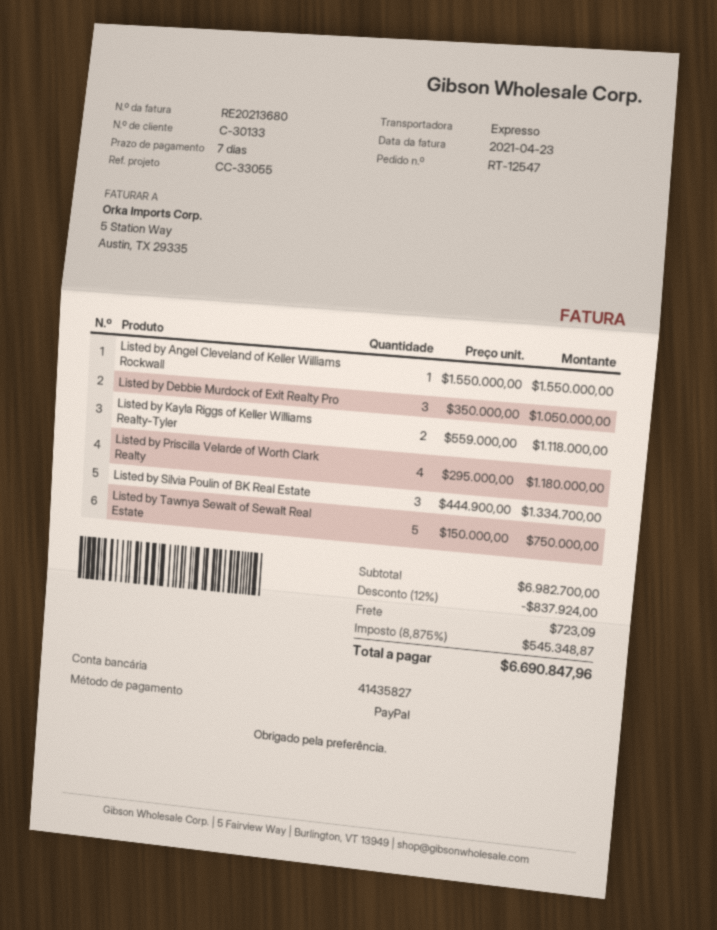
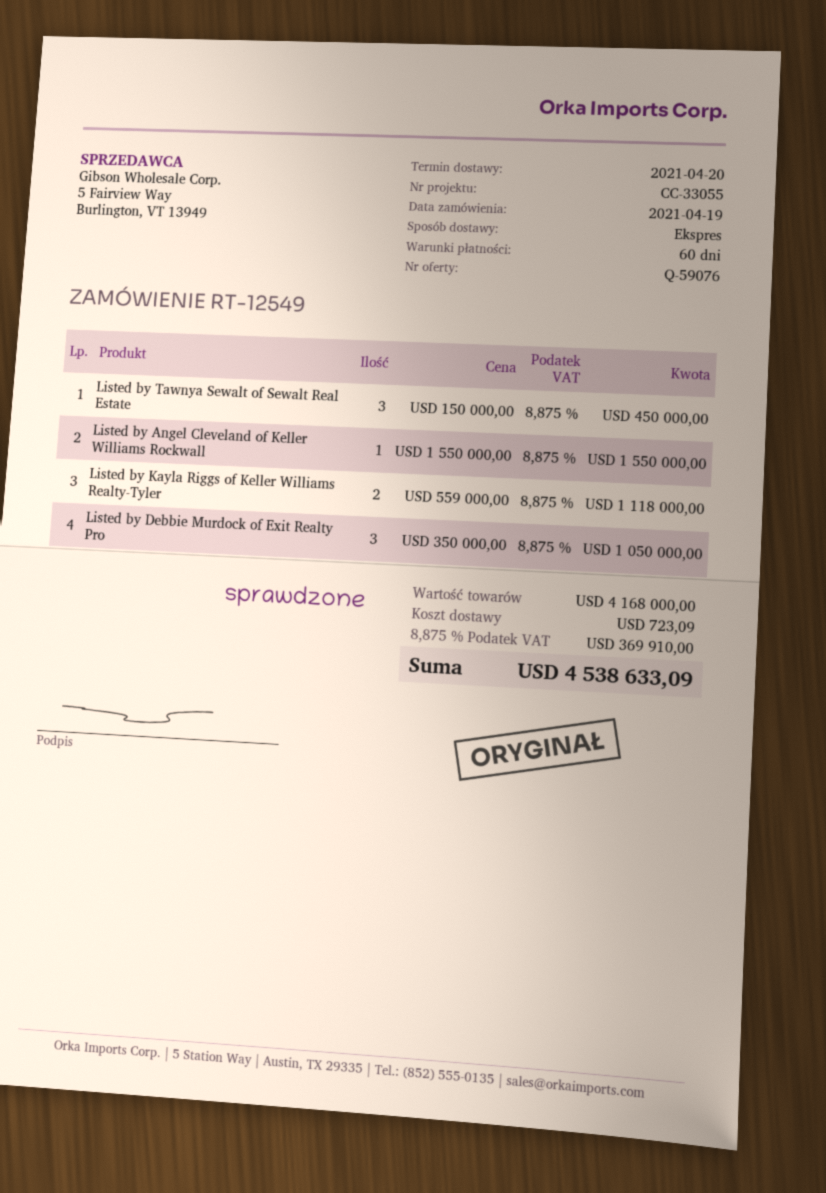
order number: RT-12547 -> RT-12549
payment terms: 7 days -> 60 days
Listed by Priscilla Velarde of Worth Clark Realty: 4 x 295000.00 = 1180000.00 -> none
Listed by Silvia Poulin of BK Real Estate: 3 x 444900.00 = 1334700.00 -> none
Listed by Tawnya Sewalt of Sewalt Real Estate: 5 x 150000.00 = 750000.00 -> 3 x 150000.00 = 450000.00
subtotal: 6982700.00 -> 4168000.00
discount: 12% = 837924.00 -> none
tax: 8.875% = 545348.87 -> 8.875% = 369910.00
total: 6690847.96 -> 4538633.09

